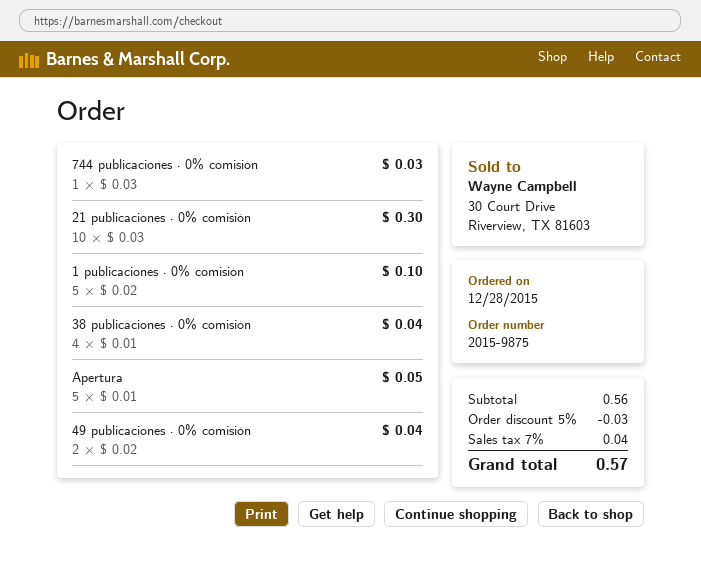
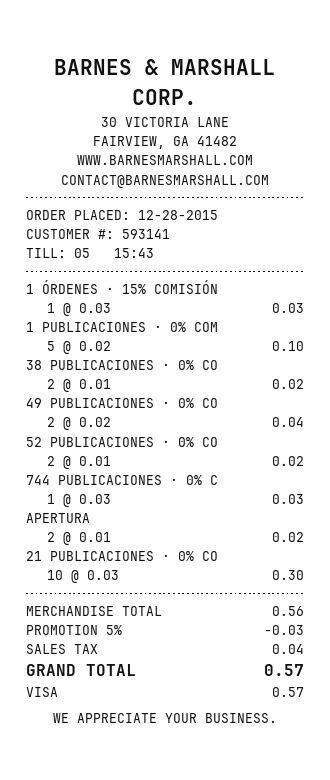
38 publicaciones · 0% comisión: 4 x 0.01 = 0.04 -> 2 x 0.01 = 0.02
Apertura: 5 x 0.01 = 0.05 -> 2 x 0.01 = 0.02
1 ÓRDENES · 15% COMISIÓN: none -> 1 x 0.03 = 0.03
52 PUBLICACIONES · 0% CO: none -> 2 x 0.01 = 0.02

